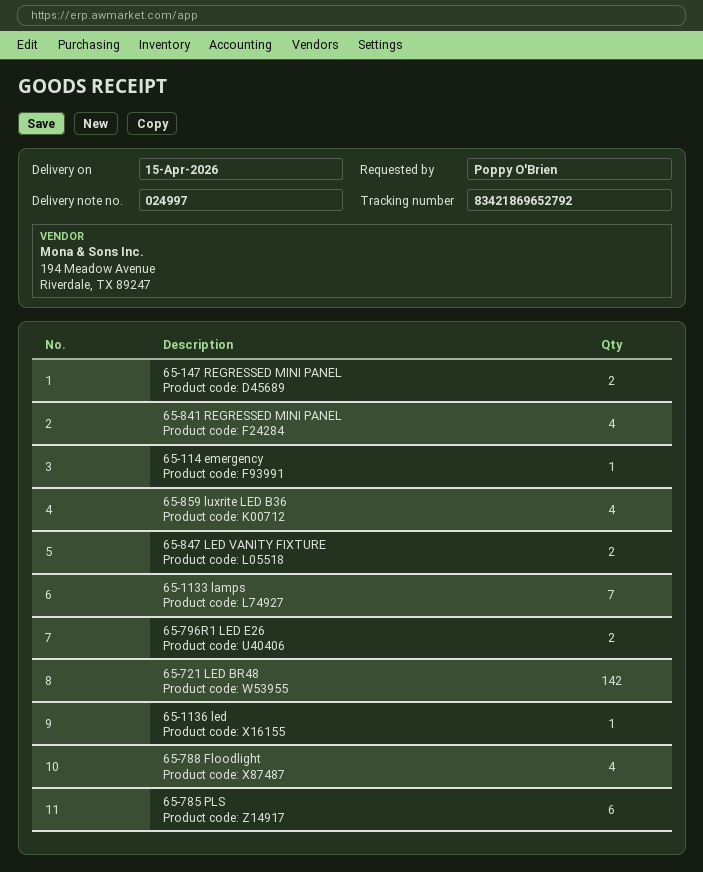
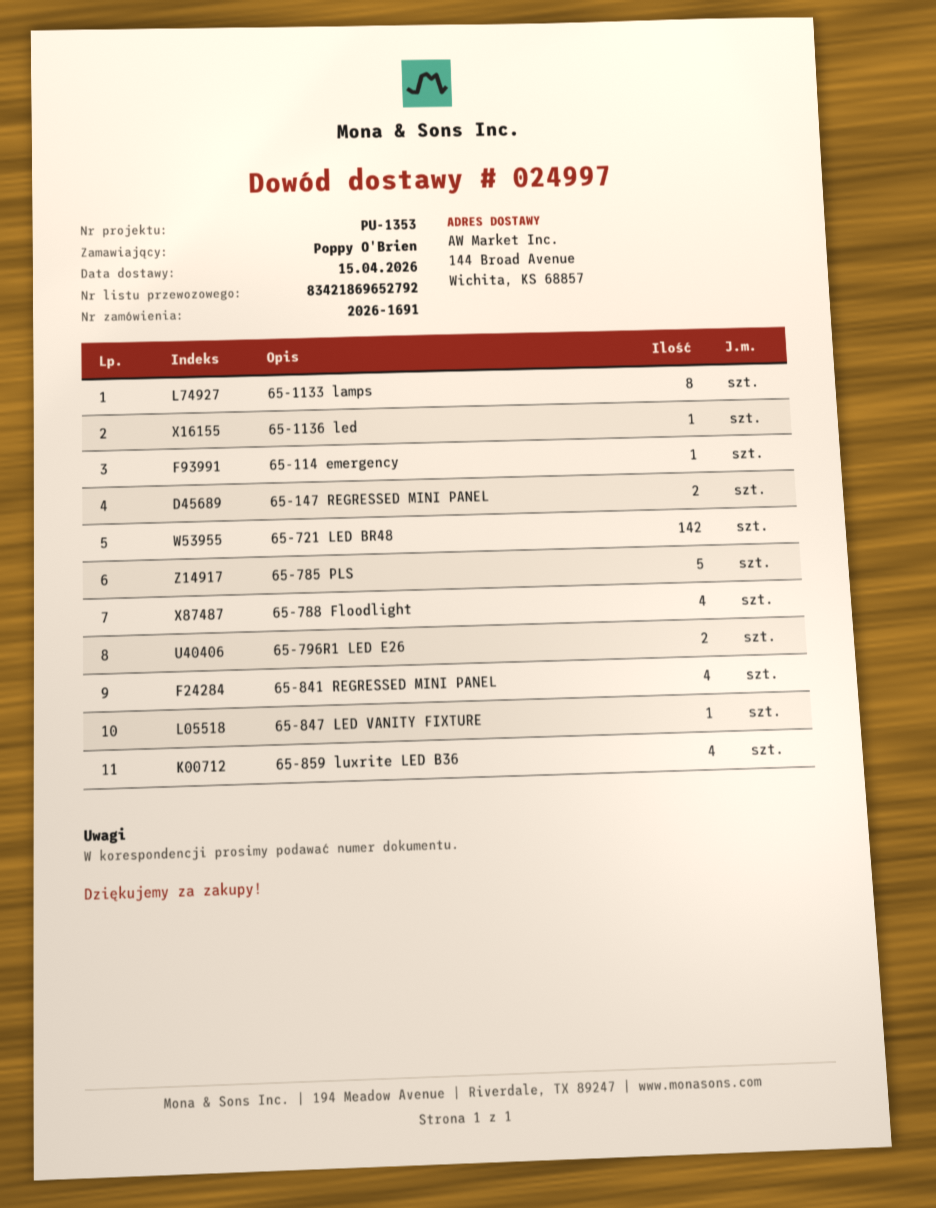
65-847 LED VANITY FIXTURE: 2 -> 1
65-1133 lamps: 7 -> 8
65-785 PLS: 6 -> 5

